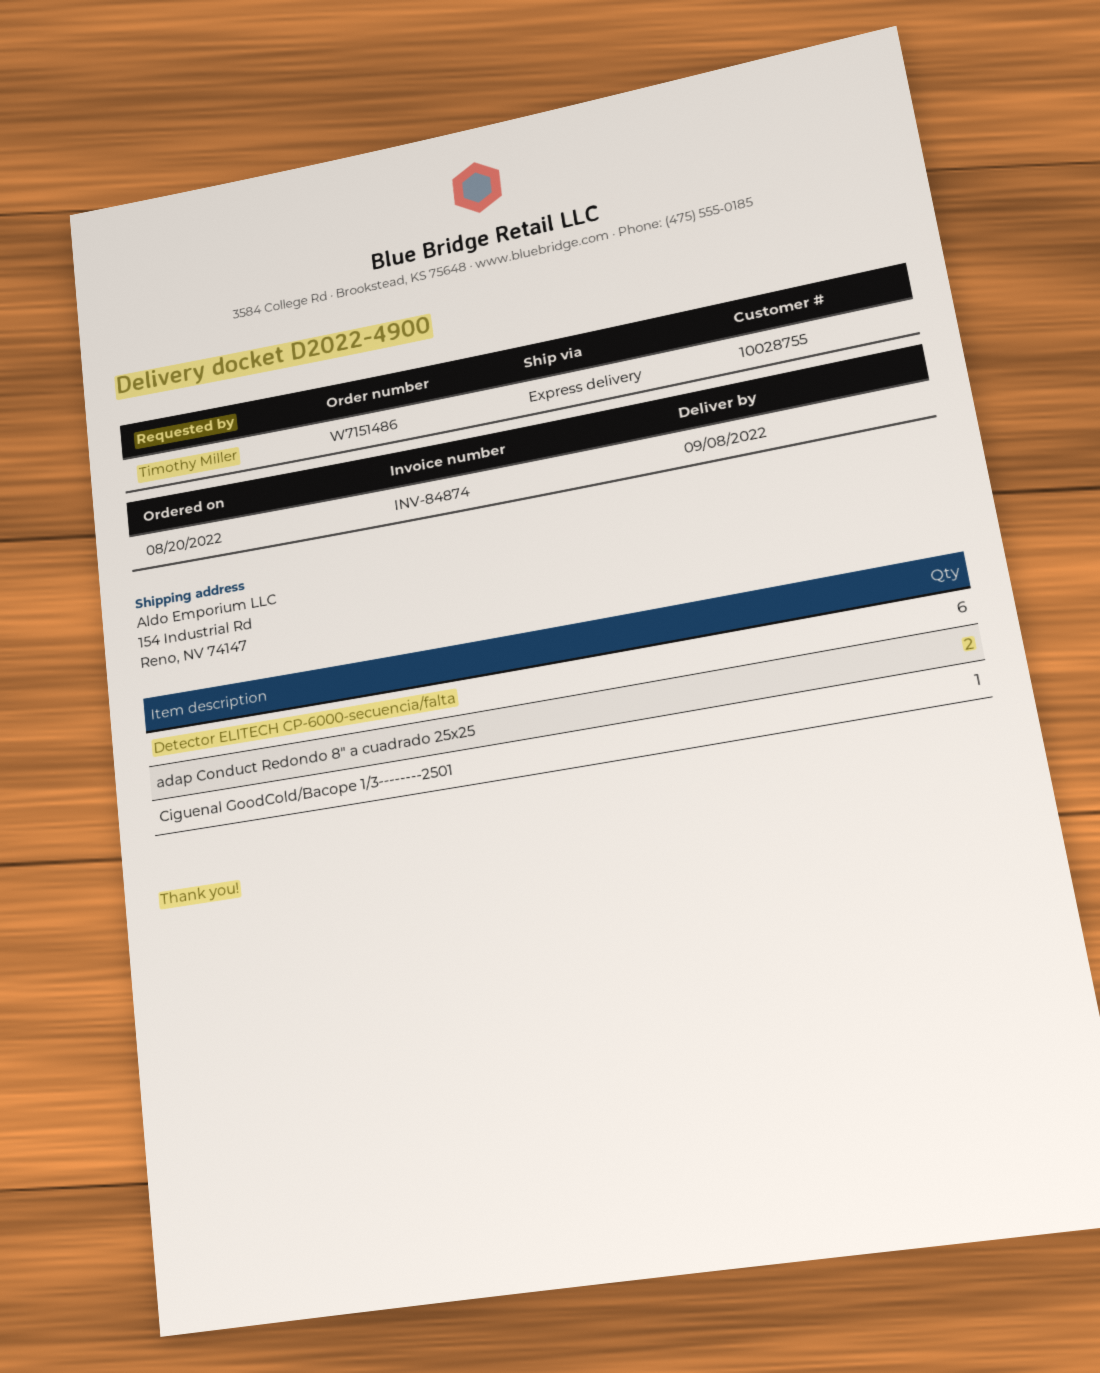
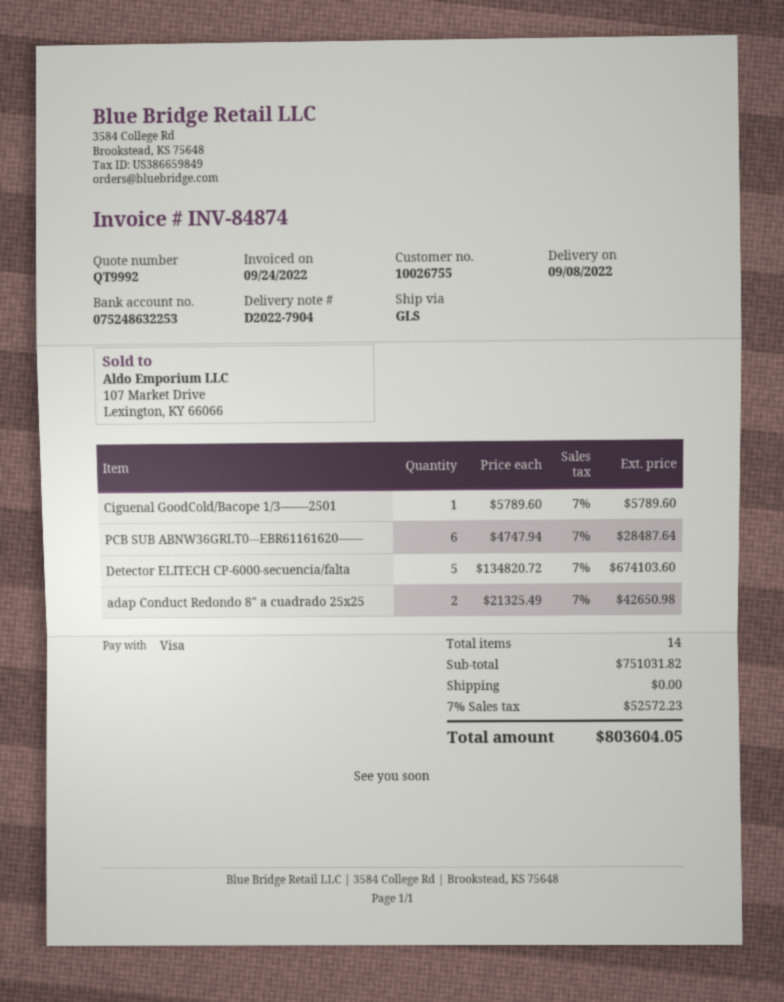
delivery note number: D2022-4900 -> D2022-7904
customer number: 10028755 -> 10026755
shipping method: express -> GLS
Detector ELITECH CP-6000-secuencia/falta: 6 -> 5
PCB SUB ABNW36GRLT0---EBR61161620-------: none -> 6

